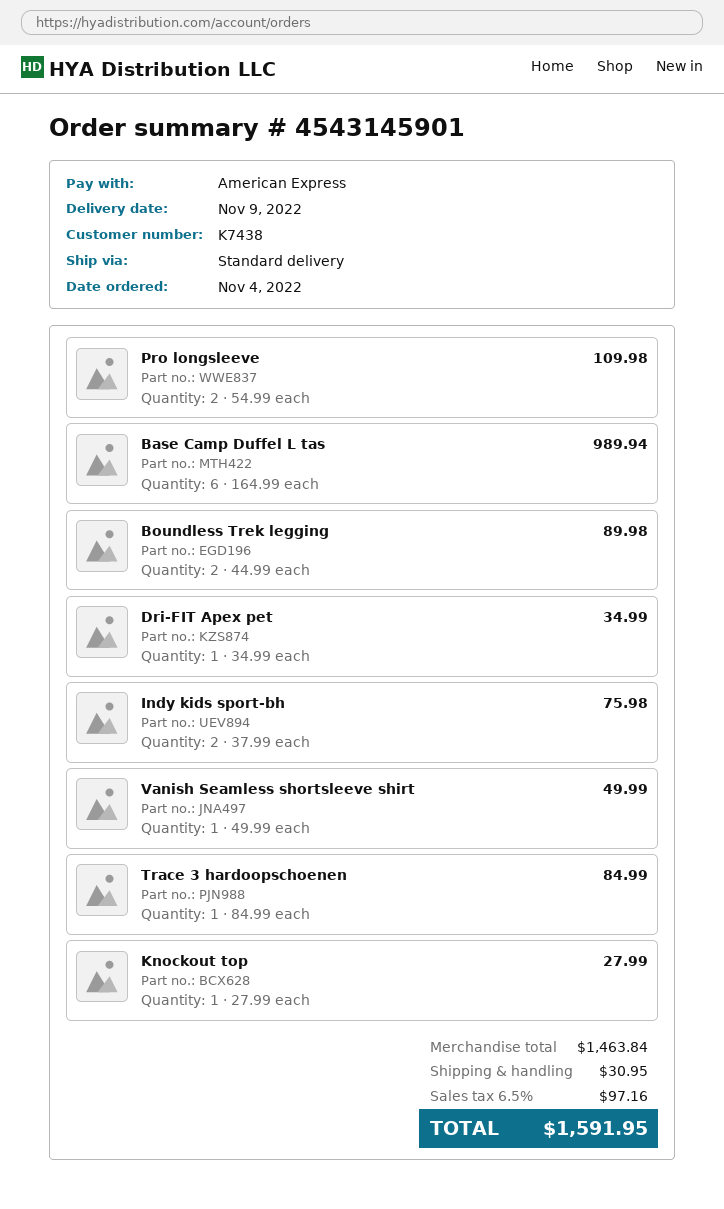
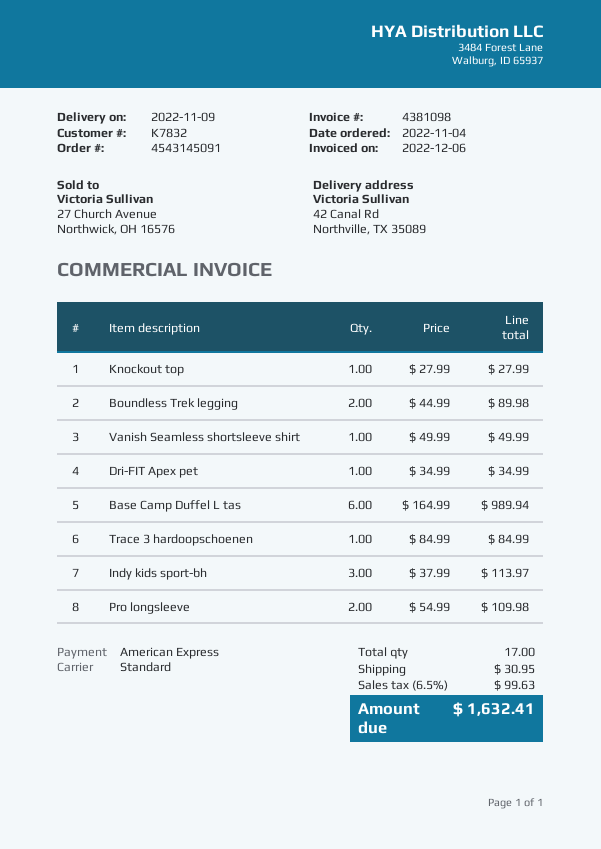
order number: 4543145901 -> 4543145091
customer number: K7438 -> K7832
Indy kids sport-bh: 2 x 37.99 = 75.98 -> 3 x 37.99 = 113.97
tax: 6.5% = 97.16 -> 6.5% = 99.63
total: 1591.95 -> 1632.41

